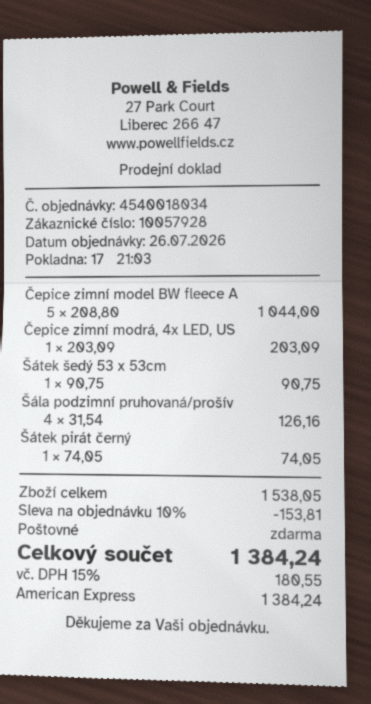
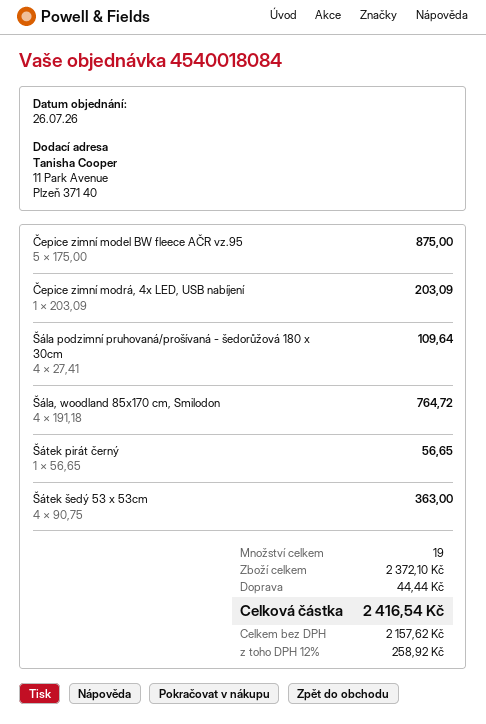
order number: 4540018034 -> 4540018084
Čepice zimní model BW fleece A: 5 x 208.80 = 1044.00 -> 5 x 175.00 = 875.00
Šátek šedý 53 x 53cm: 1 x 90.75 = 90.75 -> 4 x 90.75 = 363.00
Šála podzimní pruhovaná/prošív: 4 x 31.54 = 126.16 -> 4 x 27.41 = 109.64
Šátek pirát černý: 1 x 74.05 = 74.05 -> 1 x 56.65 = 56.65
Šála, woodland 85x170 cm, Smilodon: none -> 4 x 191.18 = 764.72
subtotal: 1538.05 -> 2372.10
discount: 10% = 153.81 -> none
shipping: 0.00 -> 44.44
tax: 15% = 180.55 -> 12% = 258.92
total: 1384.24 -> 2416.54

